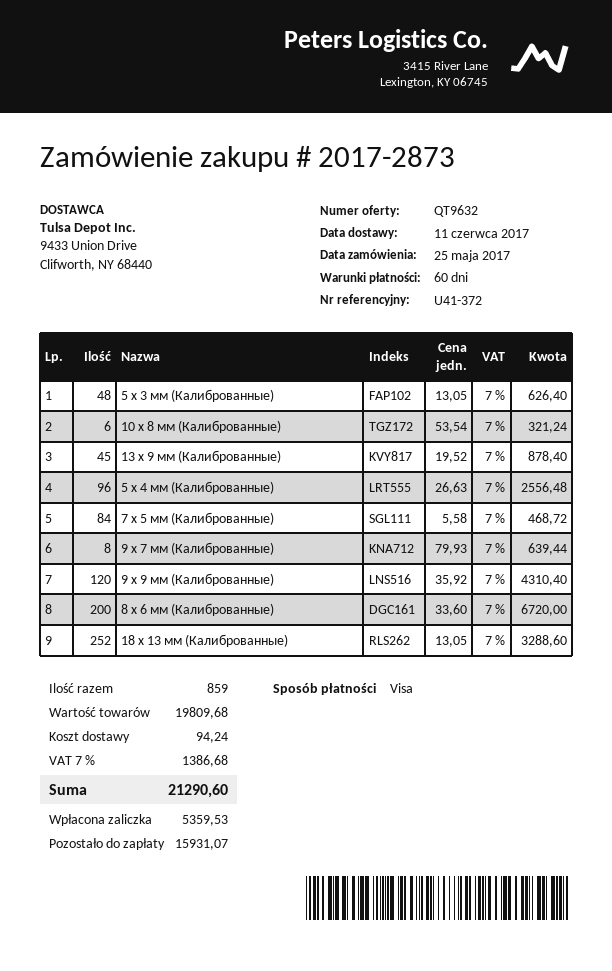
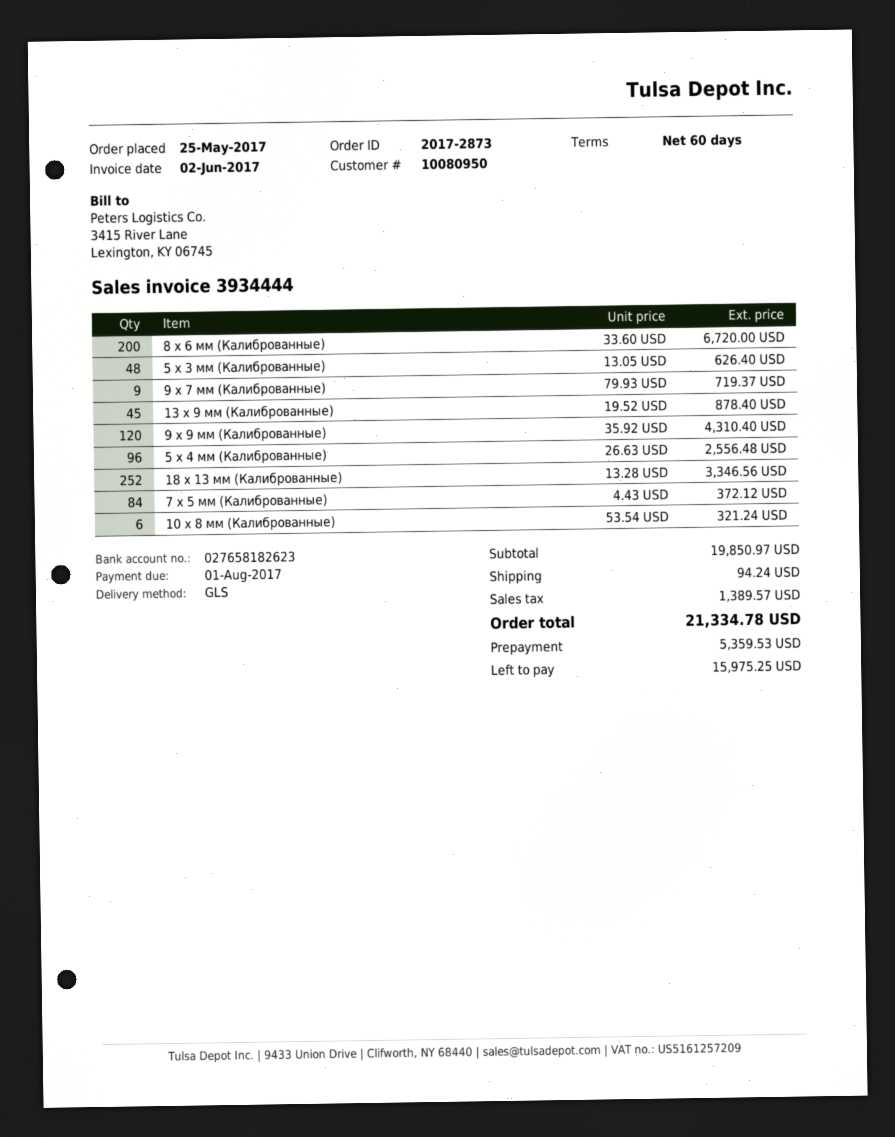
7 x 5 мм (Калиброванные): 84 x 5.58 = 468.72 -> 84 x 4.43 = 372.12
9 x 7 мм (Калиброванные): 8 x 79.93 = 639.44 -> 9 x 79.93 = 719.37
18 x 13 мм (Калиброванные): 252 x 13.05 = 3288.60 -> 252 x 13.28 = 3346.56
subtotal: 19809.68 -> 19850.97
tax: 1386.68 -> 1389.57
total: 21290.60 -> 21334.78
balance: 15931.07 -> 15975.25

